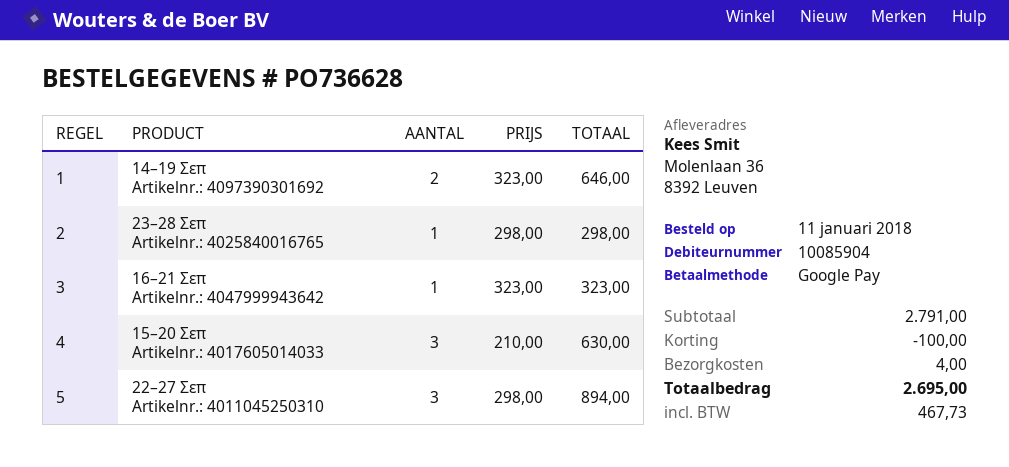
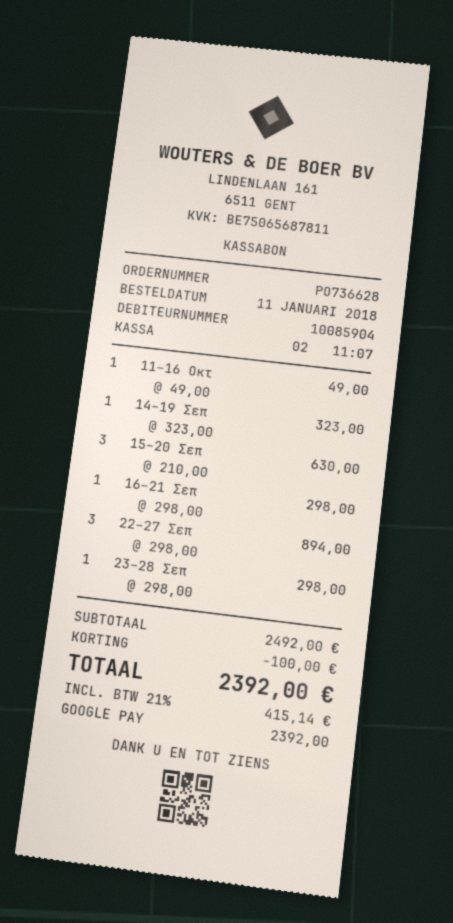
14–19 Σεπ: 2 x 323.00 = 646.00 -> 1 x 323.00 = 323.00
16–21 Σεπ: 1 x 323.00 = 323.00 -> 1 x 298.00 = 298.00
11–16 Οκτ: none -> 1 x 49.00 = 49.00
subtotal: 2791.00 -> 2492.00
shipping: 4.00 -> none
tax: 467.73 -> 415.14
total: 2695.00 -> 2392.00

